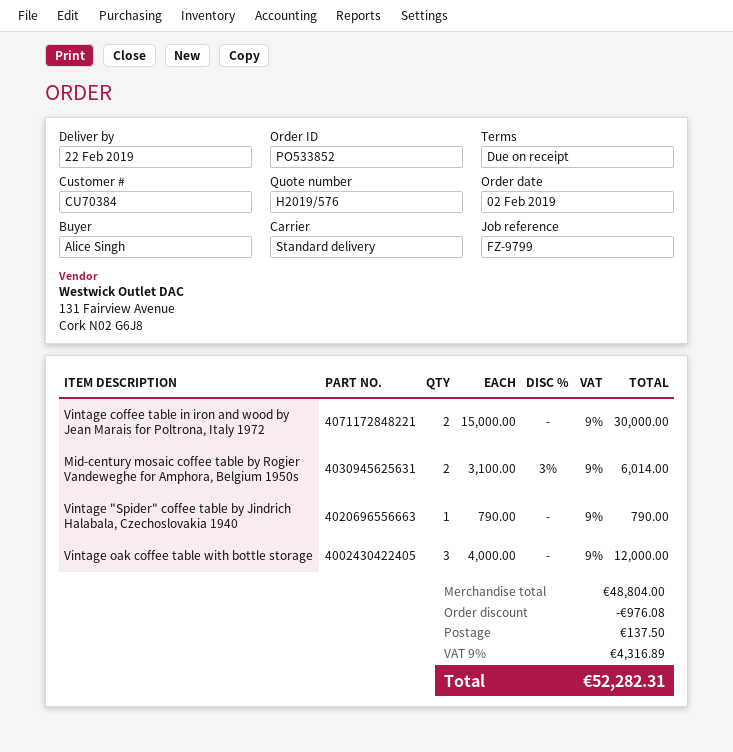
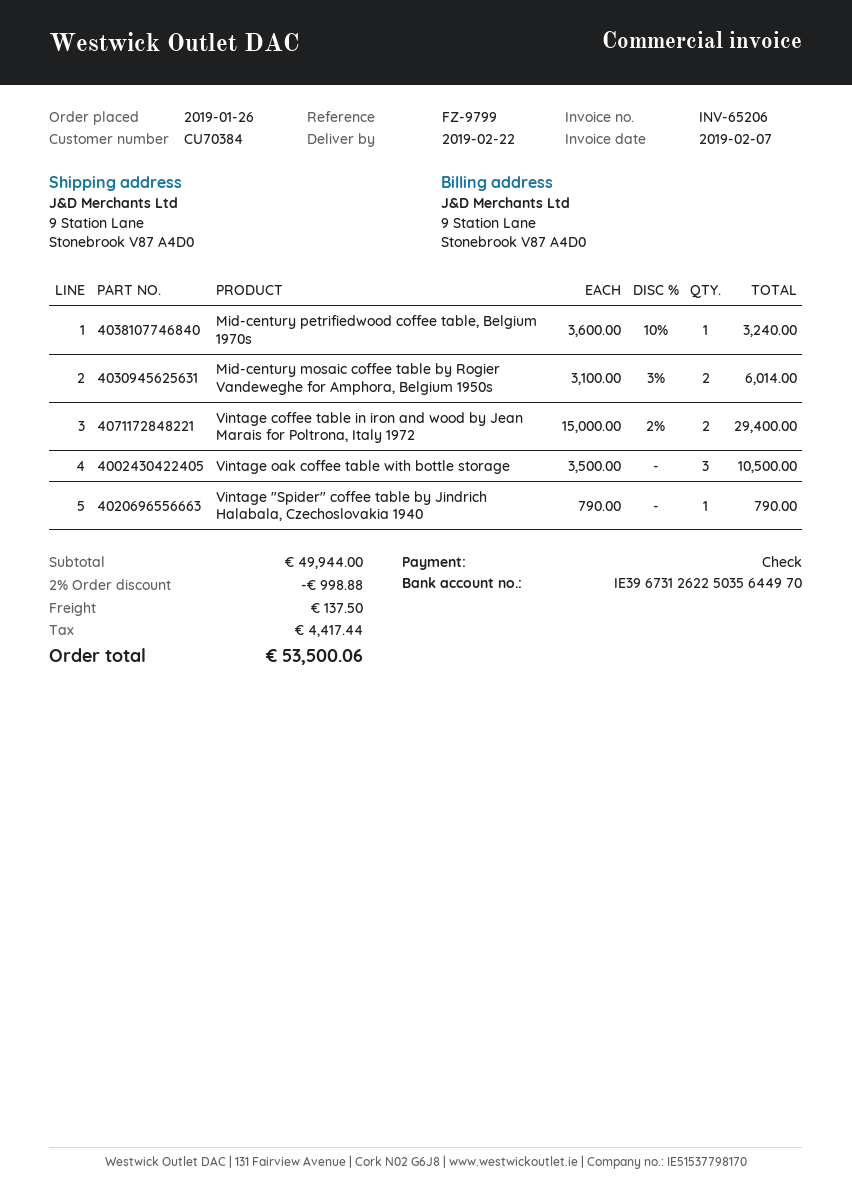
order date: 2019-02-02 -> 2019-01-26
Vintage coffee table in iron and wood by Jean Marais for Poltrona, Italy 1972: 2 x 15000.00 = 30000.00 -> 2 x 15000.00 - 2% = 29400.00
Vintage oak coffee table with bottle storage: 3 x 4000.00 = 12000.00 -> 3 x 3500.00 = 10500.00
Mid-century petrifiedwood coffee table, Belgium 1970s: none -> 1 x 3600.00 - 10% = 3240.00
subtotal: 48804.00 -> 49944.00
discount: 976.08 -> 998.88
tax: 4316.89 -> 4417.44
total: 52282.31 -> 53500.06

